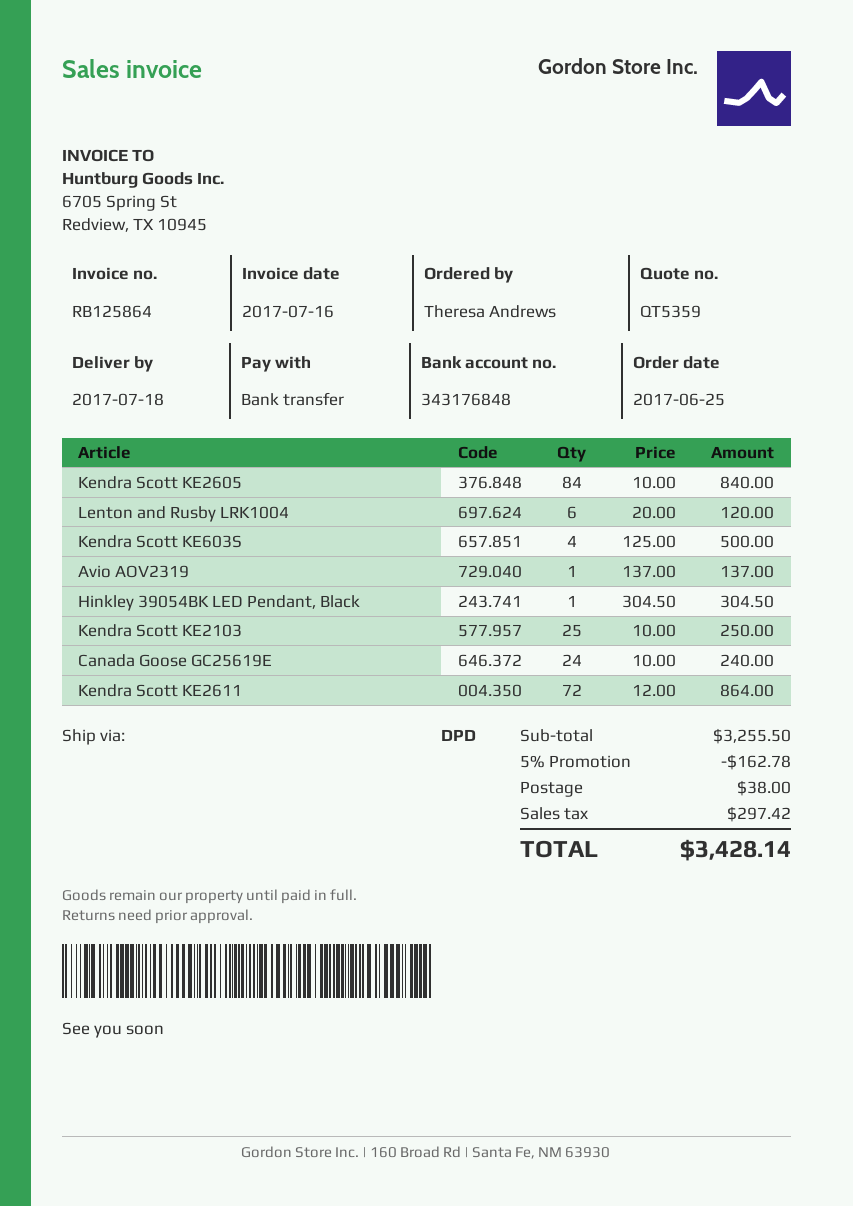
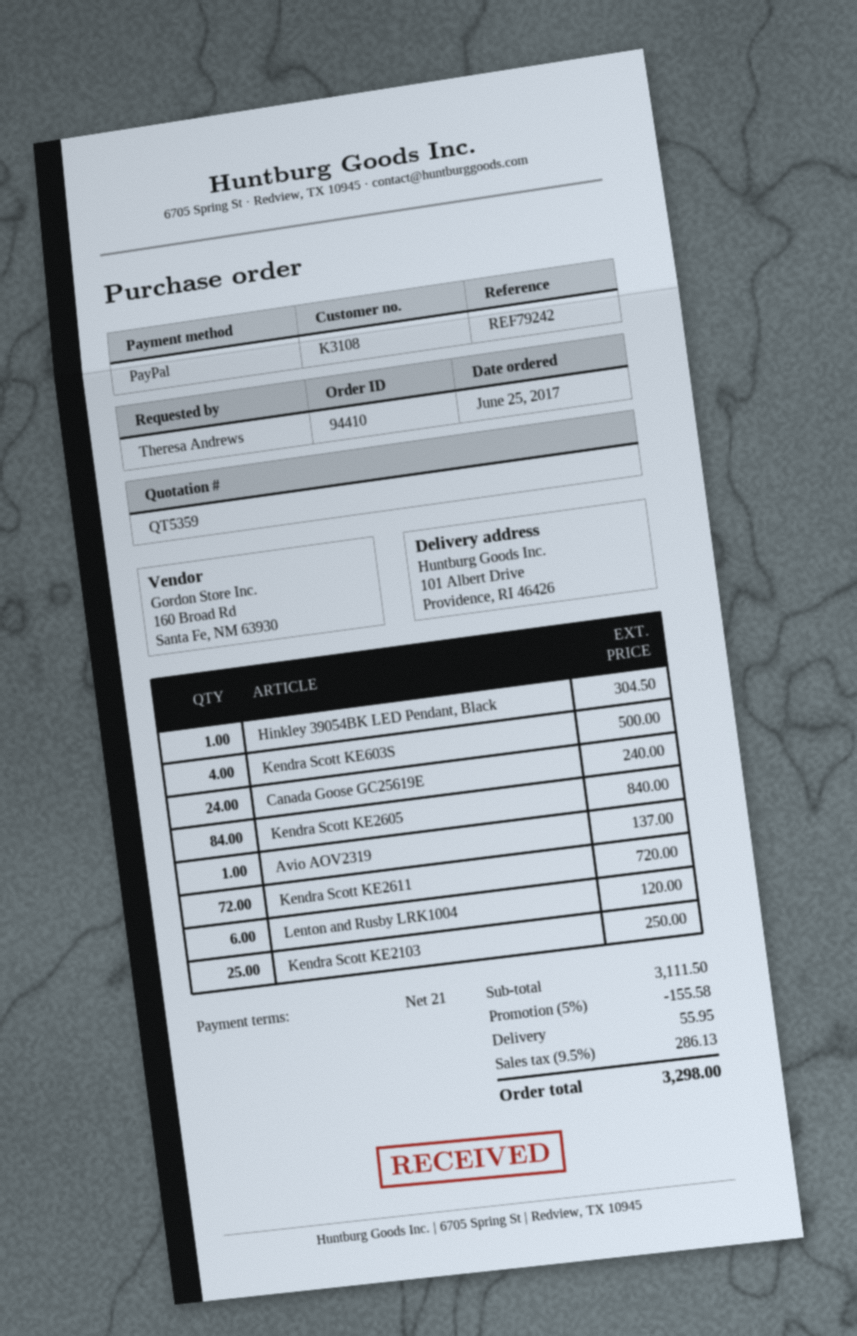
payment method: bank transfer -> PayPal
Kendra Scott KE2611: 72 for 864.00 -> 72 for 720.00
subtotal: 3255.50 -> 3111.50
discount: 5% = 162.78 -> 5% = 155.58
shipping: 38.00 -> 55.95
tax: 297.42 -> 286.13
total: 3428.14 -> 3298.00

